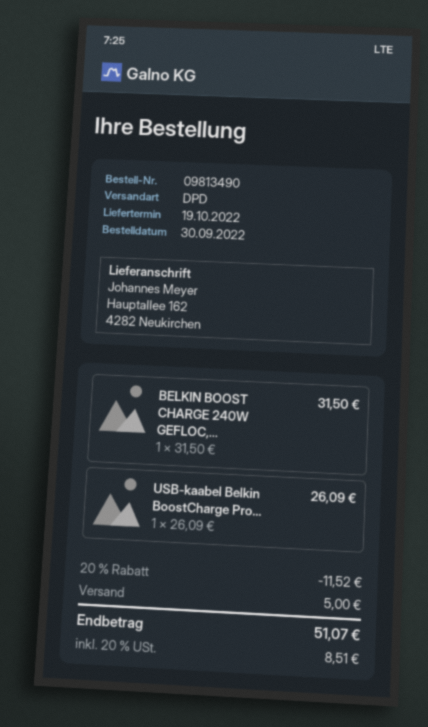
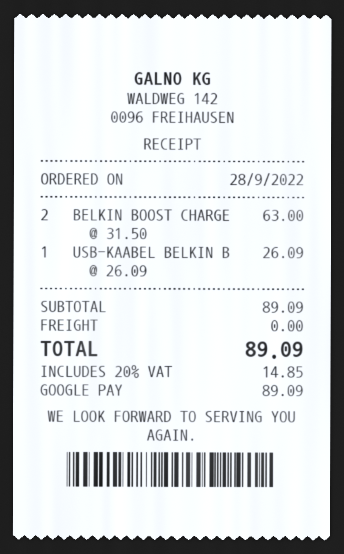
order date: 2022-09-30 -> 2022-09-28
BELKIN BOOST CHARGE 240W GEFLOC,...: 1 x 31.50 = 31.50 -> 2 x 31.50 = 63.00
discount: 20% = 11.52 -> none
shipping: 5.00 -> 0.00
tax: 20% = 8.51 -> 20% = 14.85
total: 51.07 -> 89.09

